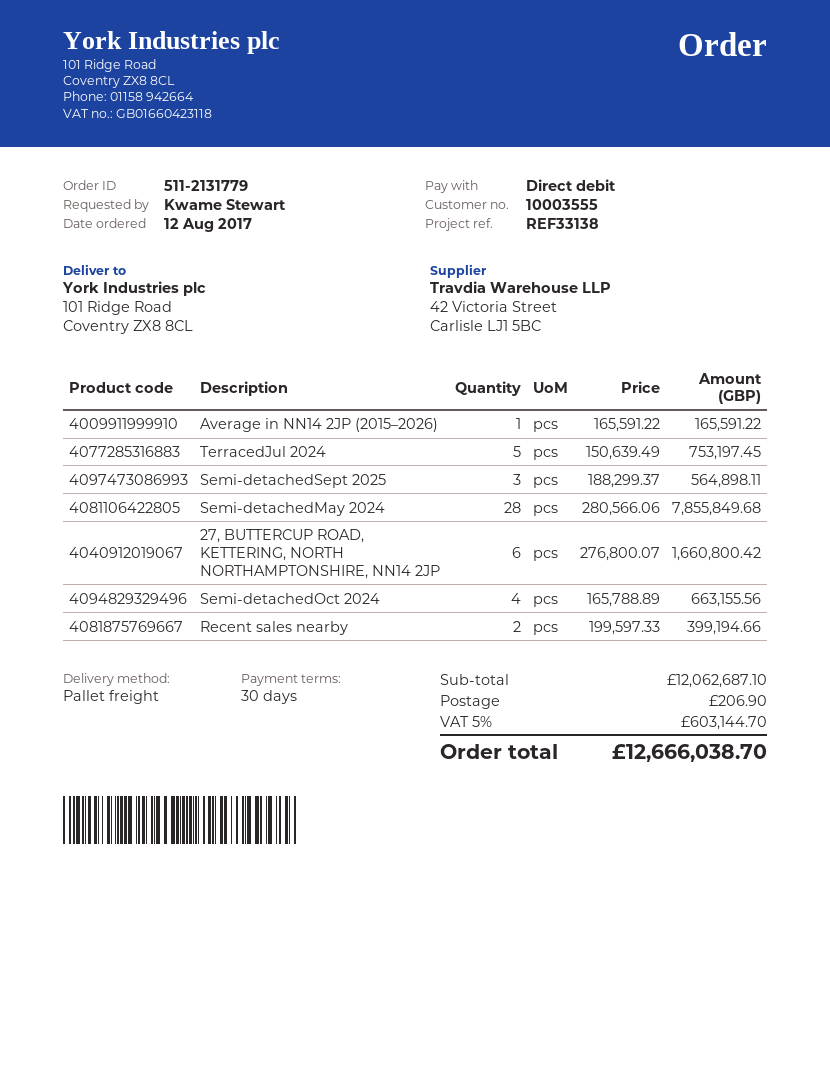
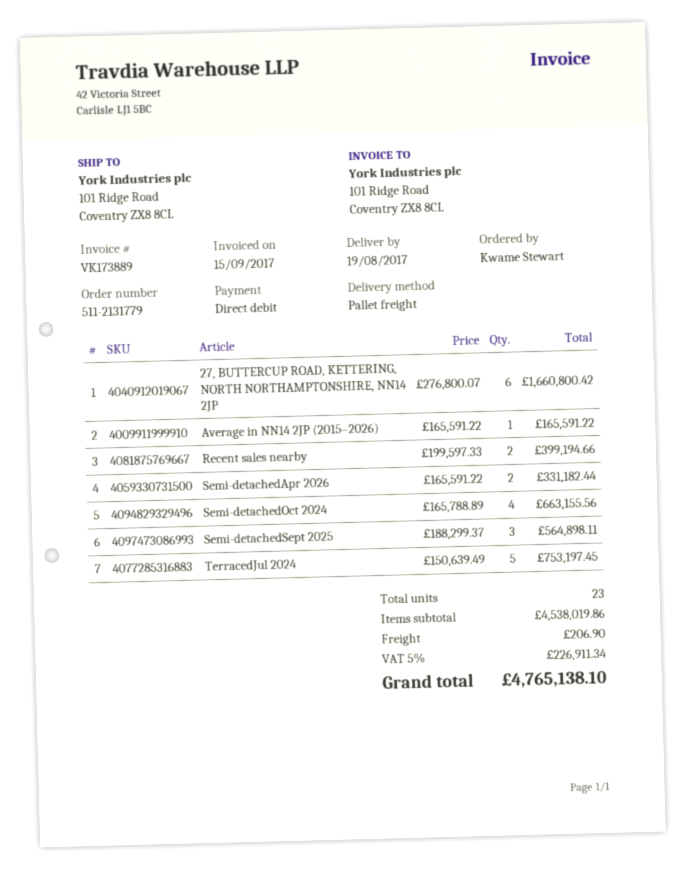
Semi-detachedMay 2024: 28 x 280566.06 = 7855849.68 -> none
Semi-detachedApr 2026: none -> 2 x 165591.22 = 331182.44
subtotal: 12062687.10 -> 4538019.86
tax: 5% = 603144.70 -> 5% = 226911.34
total: 12666038.70 -> 4765138.10

